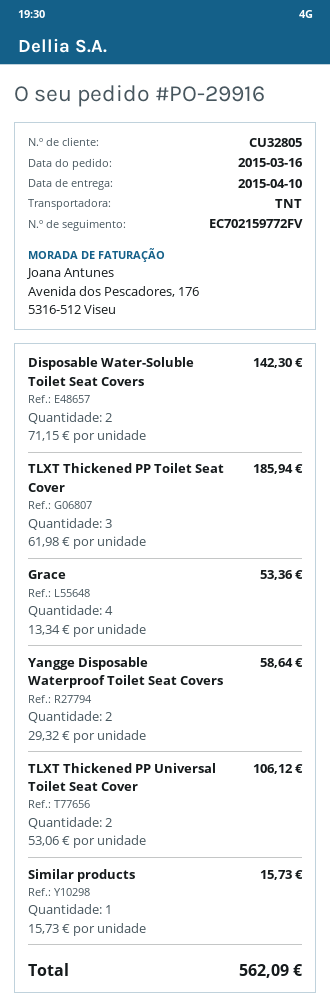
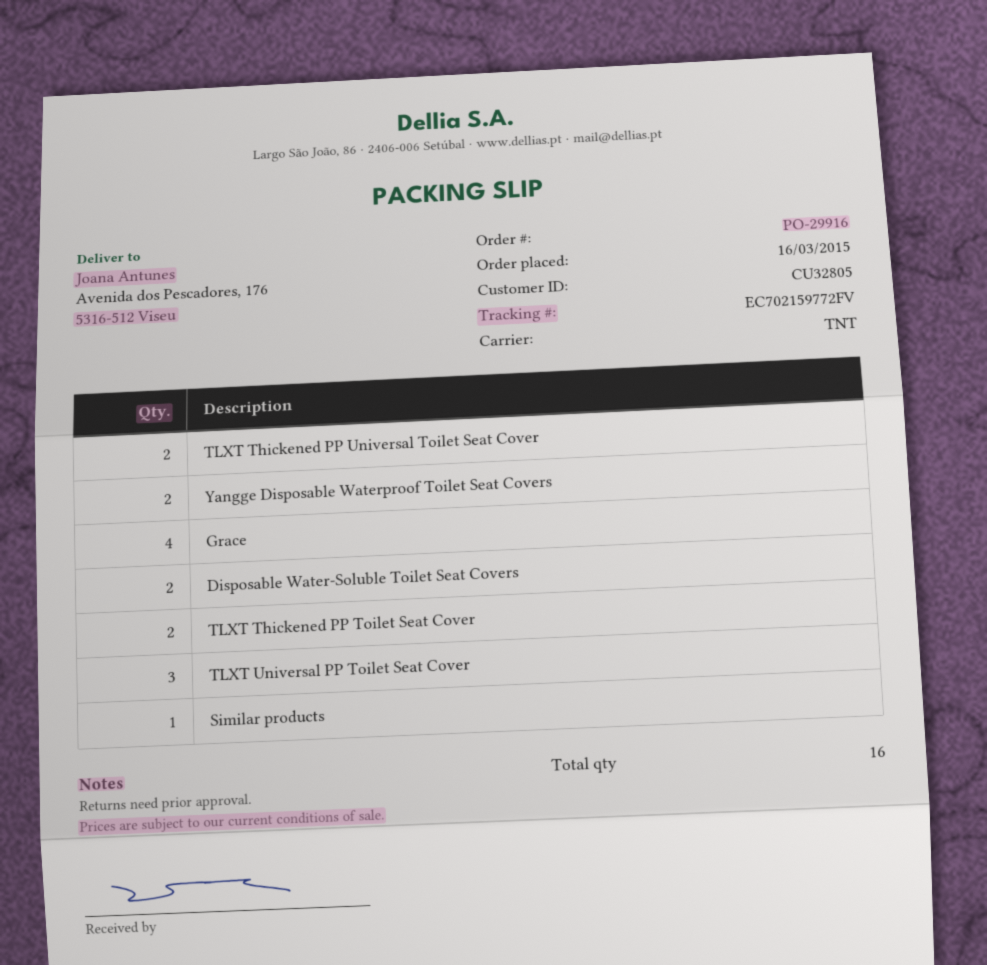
TLXT Thickened PP Toilet Seat Cover: 3 -> 2
TLXT Universal PP Toilet Seat Cover: none -> 3

